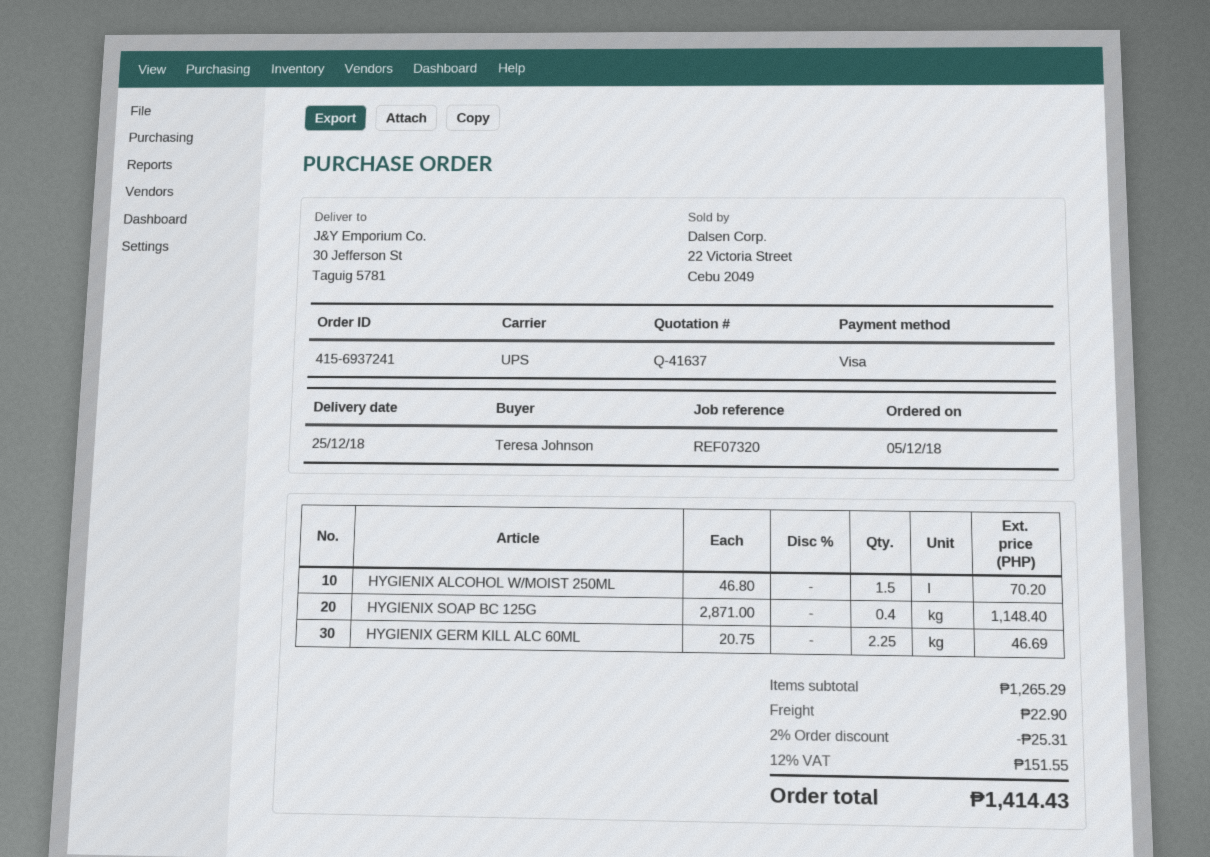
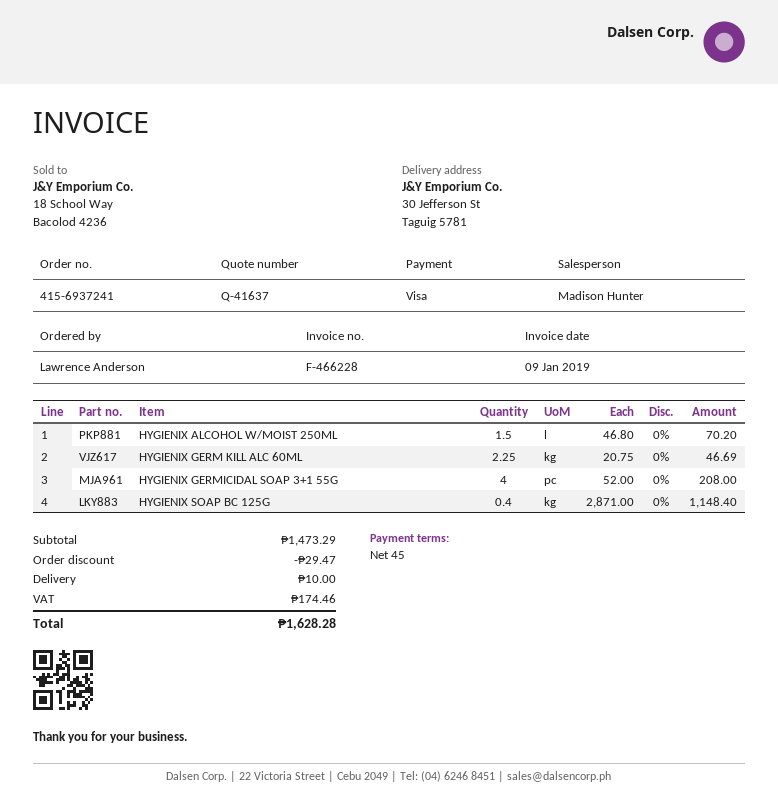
ordered by: Teresa Johnson -> Lawrence Anderson
HYGIENIX GERMICIDAL SOAP 3+1 55G: none -> 4 x 52.00 = 208.00
subtotal: 1265.29 -> 1473.29
discount: 25.31 -> 29.47
shipping: 22.90 -> 10.00
tax: 151.55 -> 174.46
total: 1414.43 -> 1628.28

